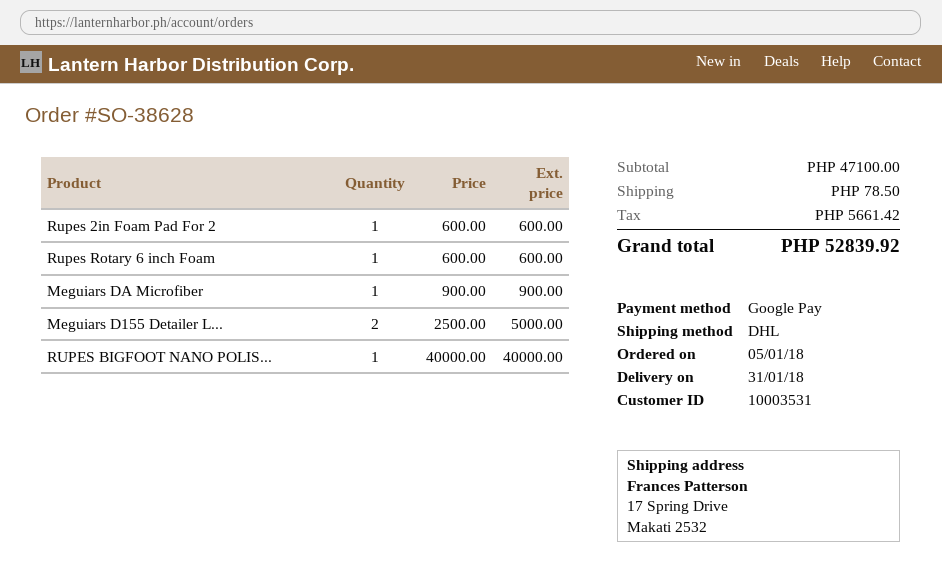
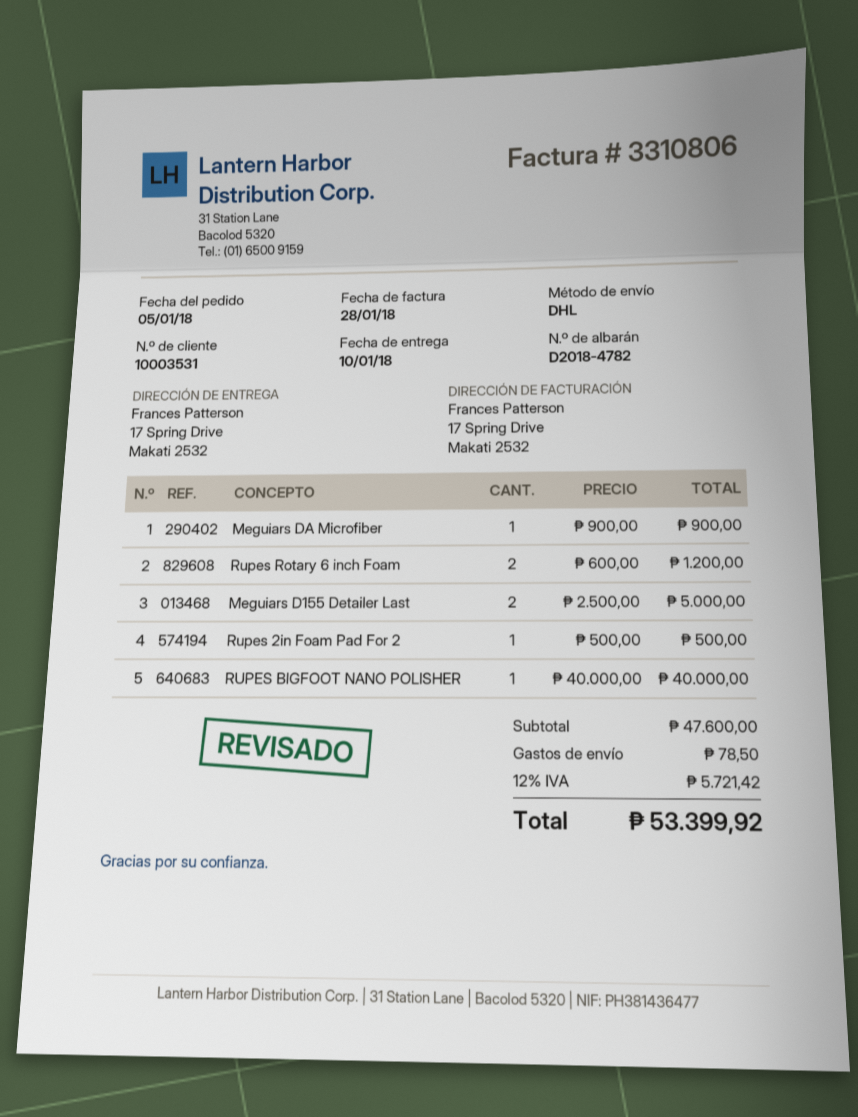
delivery date: 2018-01-31 -> 2018-01-10
Rupes 2in Foam Pad For 2: 1 x 600.00 = 600.00 -> 1 x 500.00 = 500.00
Rupes Rotary 6 inch Foam: 1 x 600.00 = 600.00 -> 2 x 600.00 = 1200.00
subtotal: 47100.00 -> 47600.00
tax: 5661.42 -> 5721.42
total: 52839.92 -> 53399.92

